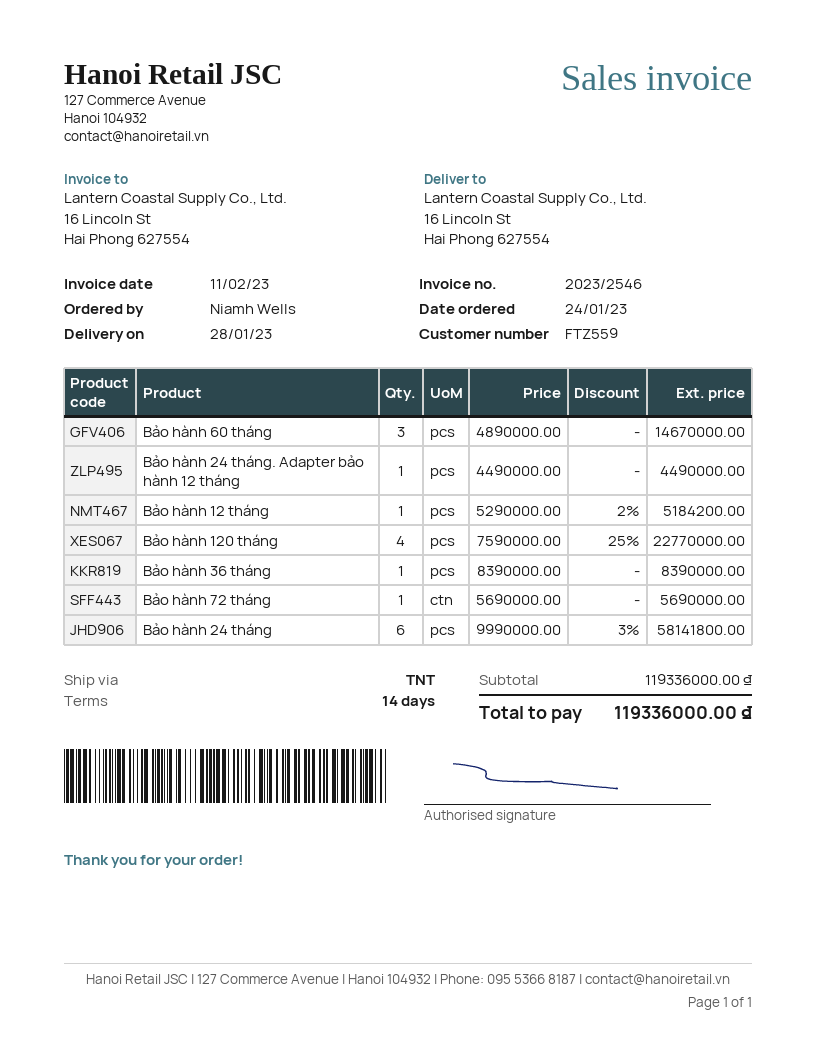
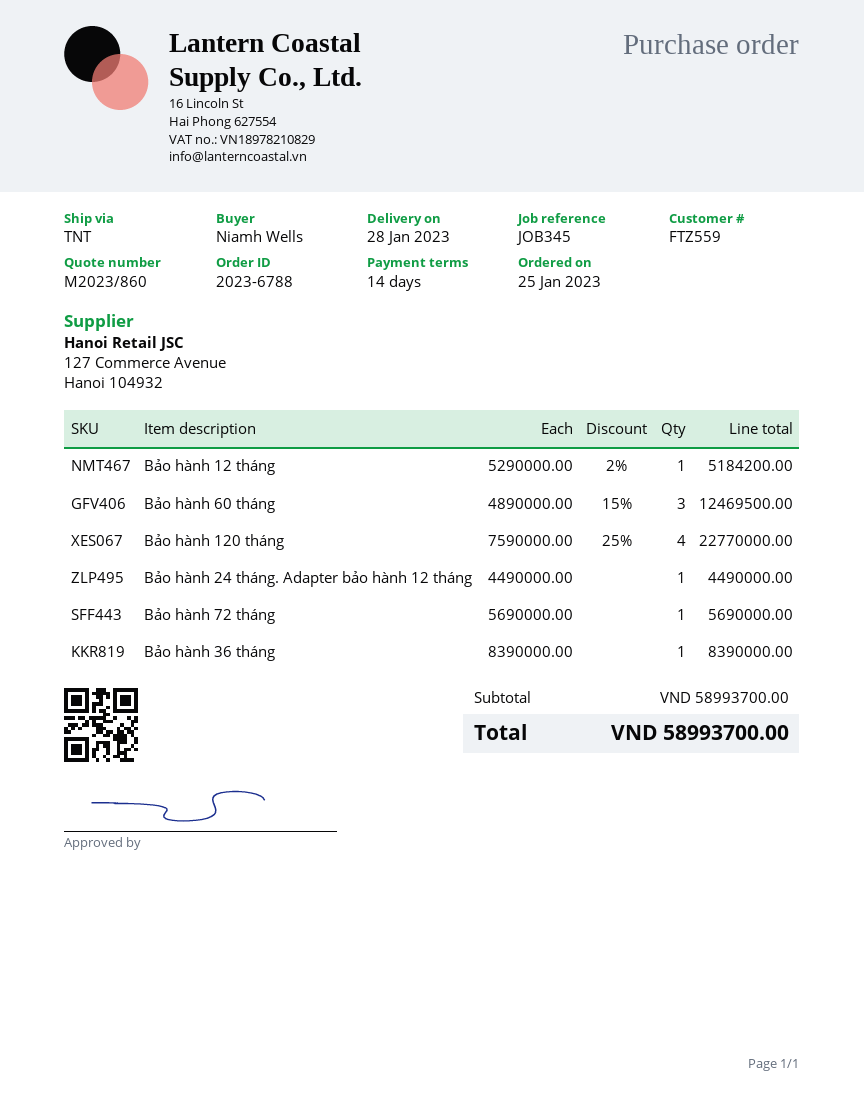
order date: 2023-01-24 -> 2023-01-25
Bảo hành 60 tháng: 3 x 4890000.00 = 14670000.00 -> 3 x 4890000.00 - 15% = 12469500.00
Bảo hành 24 tháng: 6 x 9990000.00 - 3% = 58141800.00 -> none
subtotal: 119336000.00 -> 58993700.00
total: 119336000.00 -> 58993700.00

